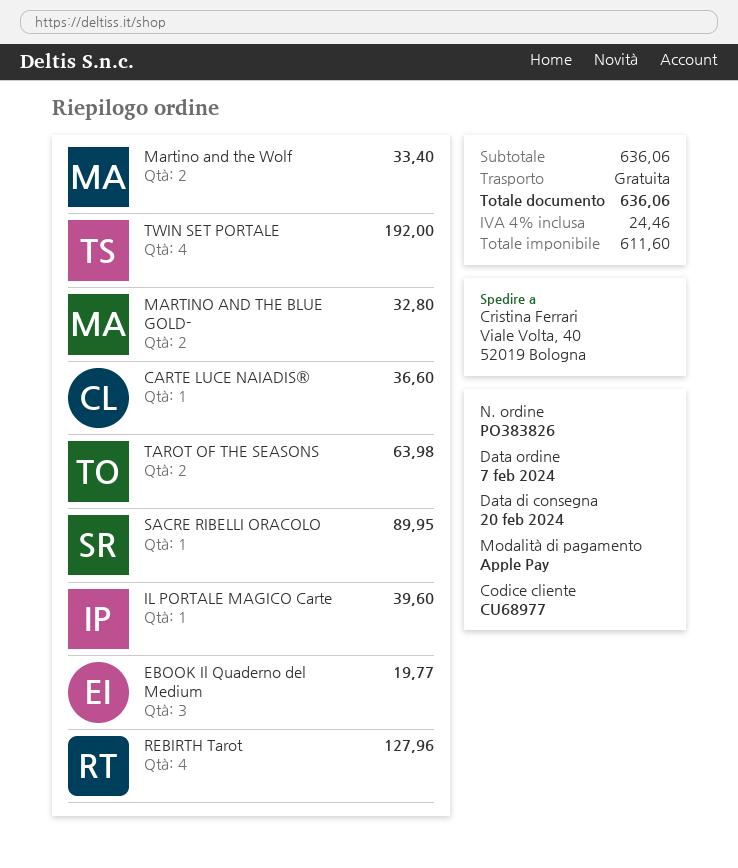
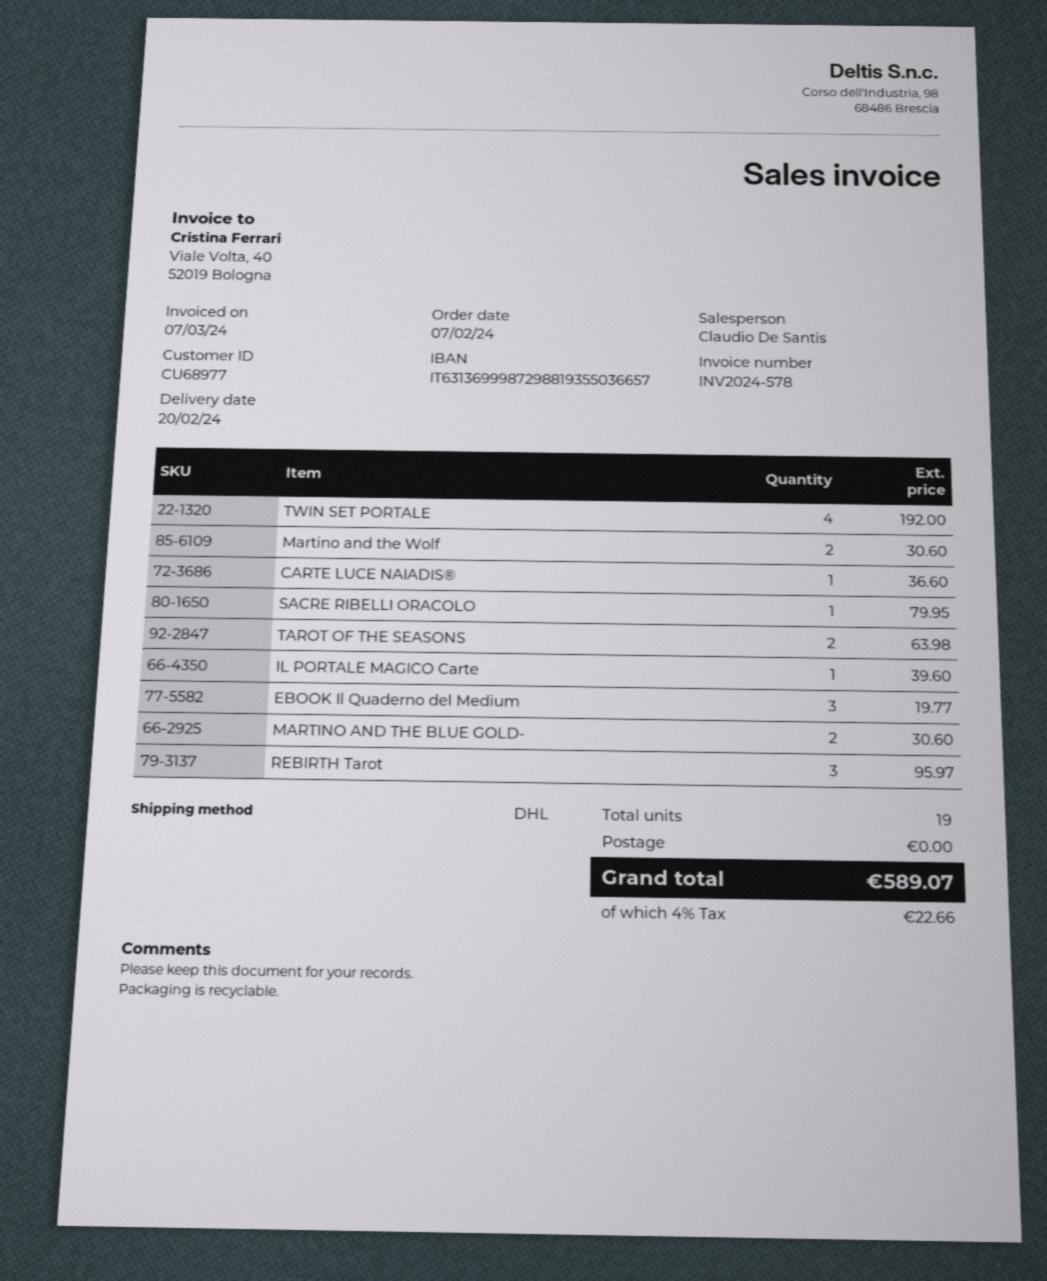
Martino and the Wolf: 2 for 33.40 -> 2 for 30.60
MARTINO AND THE BLUE GOLD-: 2 for 32.80 -> 2 for 30.60
SACRE RIBELLI ORACOLO: 1 for 89.95 -> 1 for 79.95
REBIRTH Tarot: 4 for 127.96 -> 3 for 95.97
tax: 4% = 24.46 -> 4% = 22.66
total: 636.06 -> 589.07

